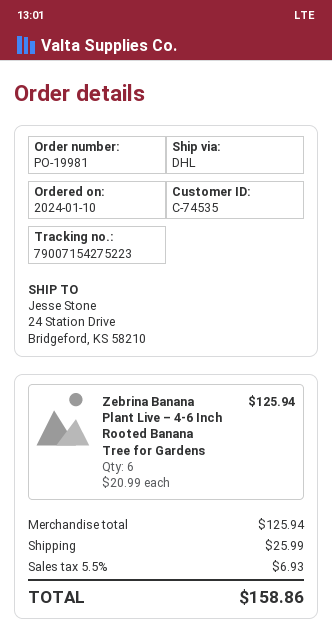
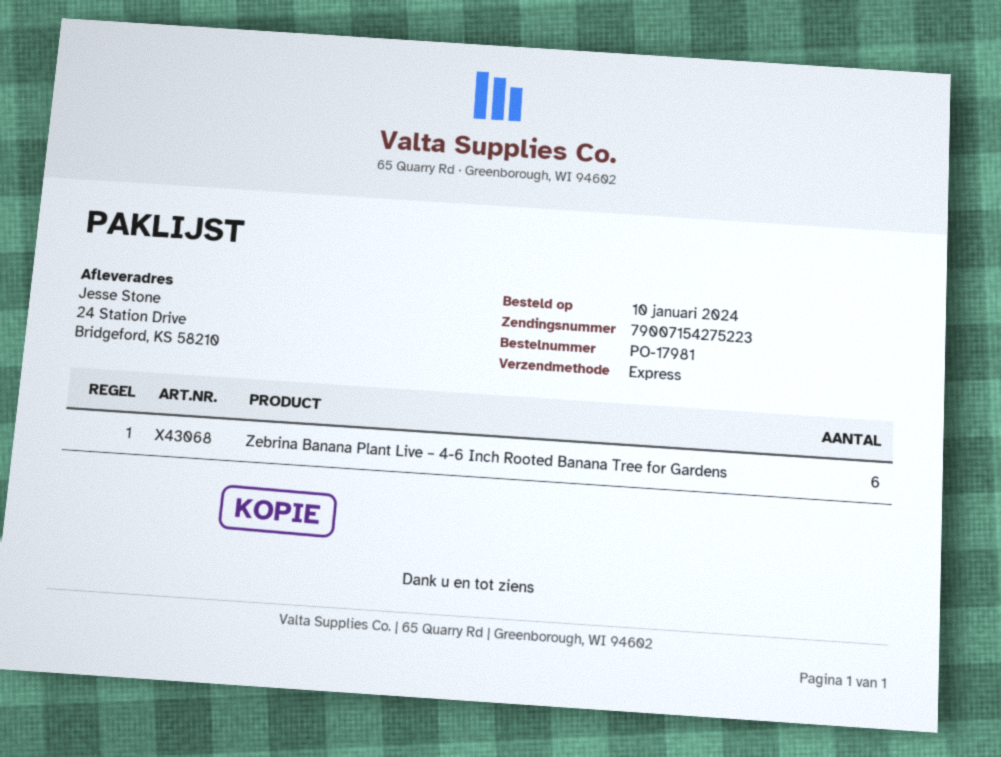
order number: PO-19981 -> PO-17981
shipping method: DHL -> express

